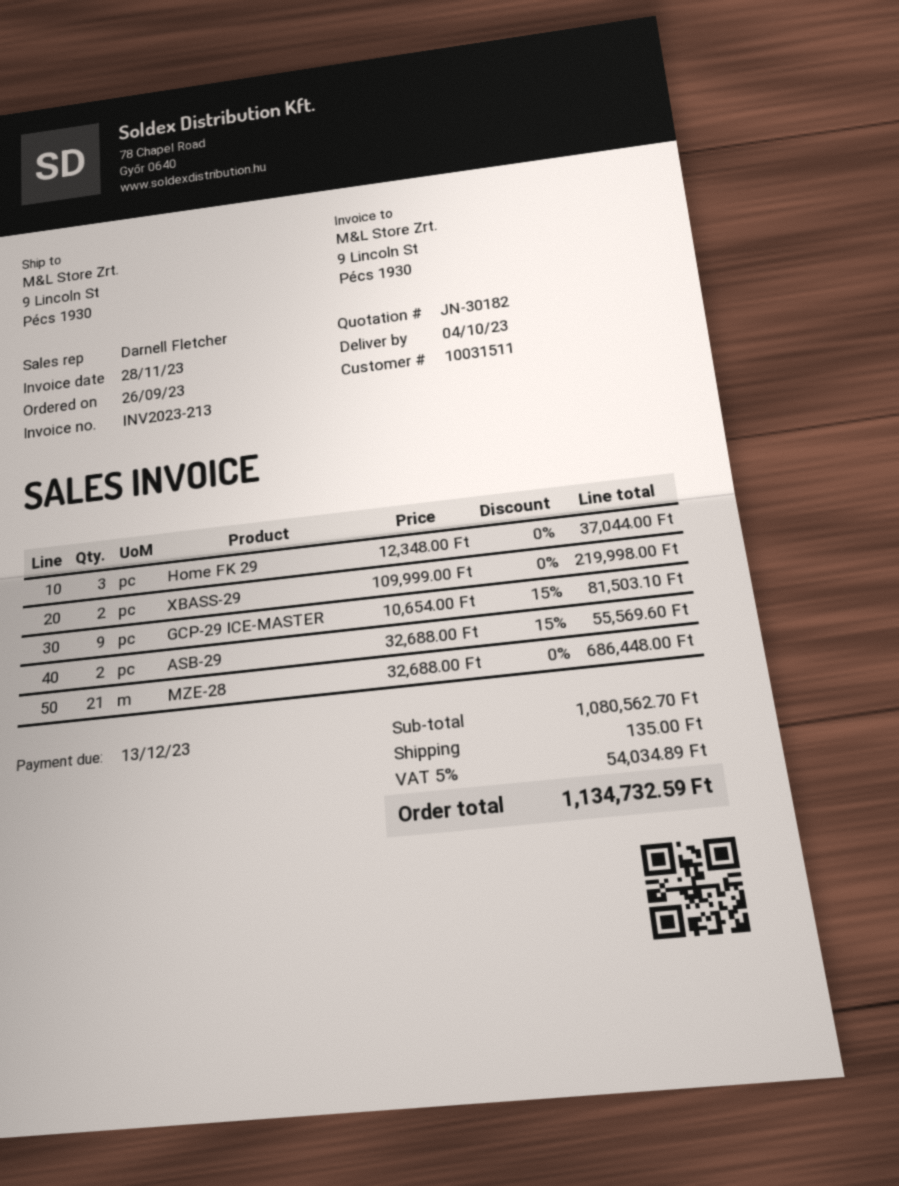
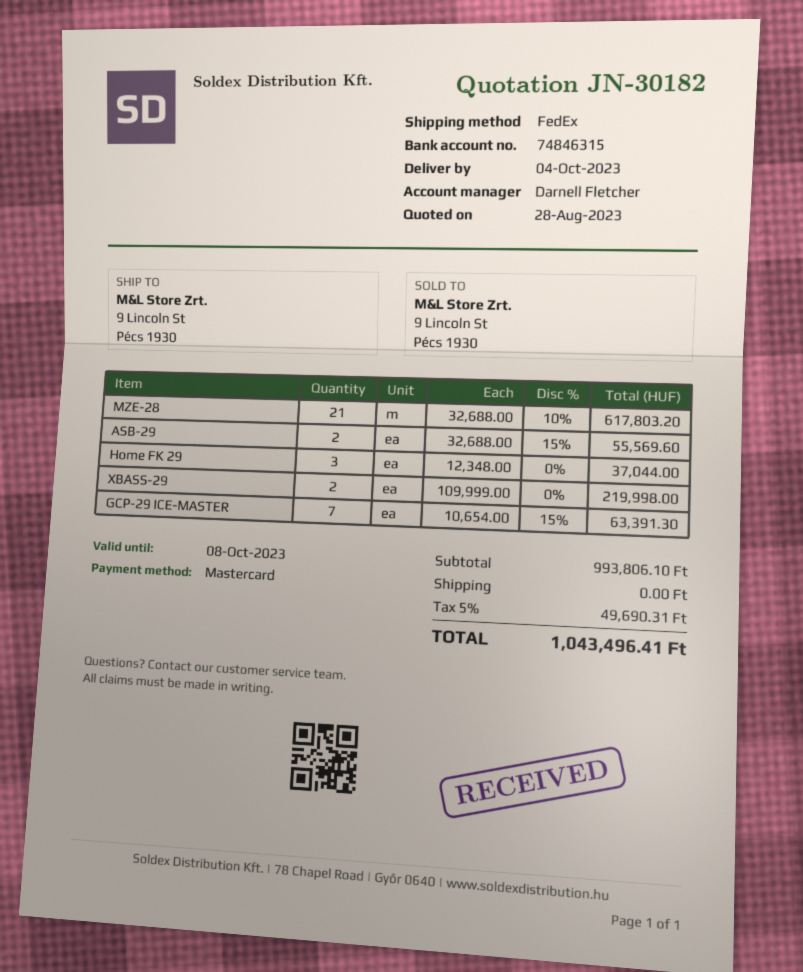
GCP-29 ICE-MASTER: 9 x 10654.00 - 15% = 81503.10 -> 7 x 10654.00 - 15% = 63391.30
MZE-28: 21 x 32688.00 = 686448.00 -> 21 x 32688.00 - 10% = 617803.20
subtotal: 1080562.70 -> 993806.10
shipping: 135.00 -> 0.00
tax: 5% = 54034.89 -> 5% = 49690.31
total: 1134732.59 -> 1043496.41

